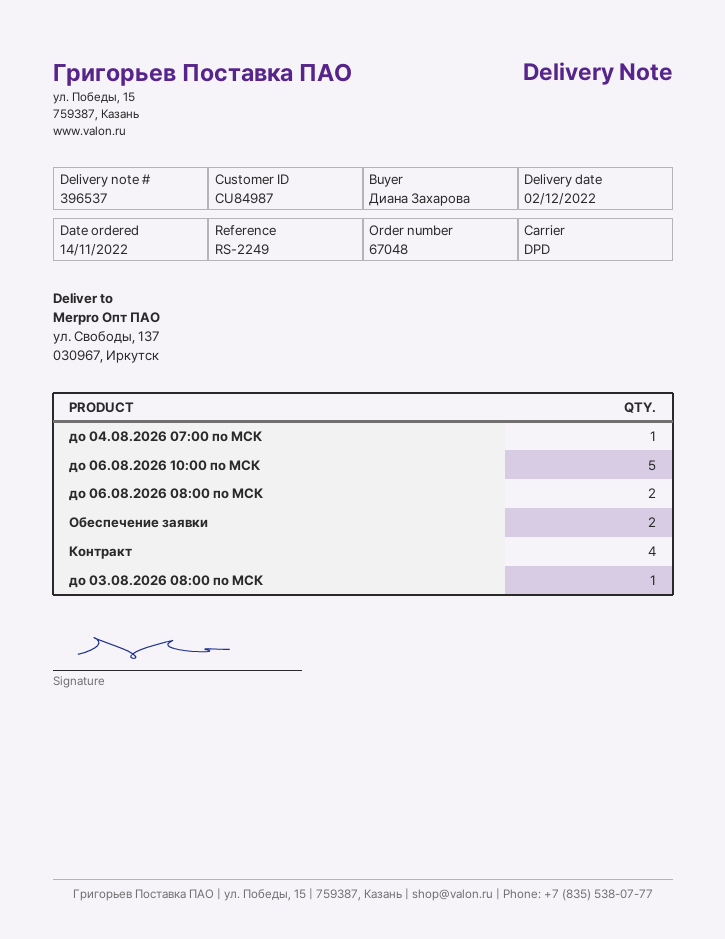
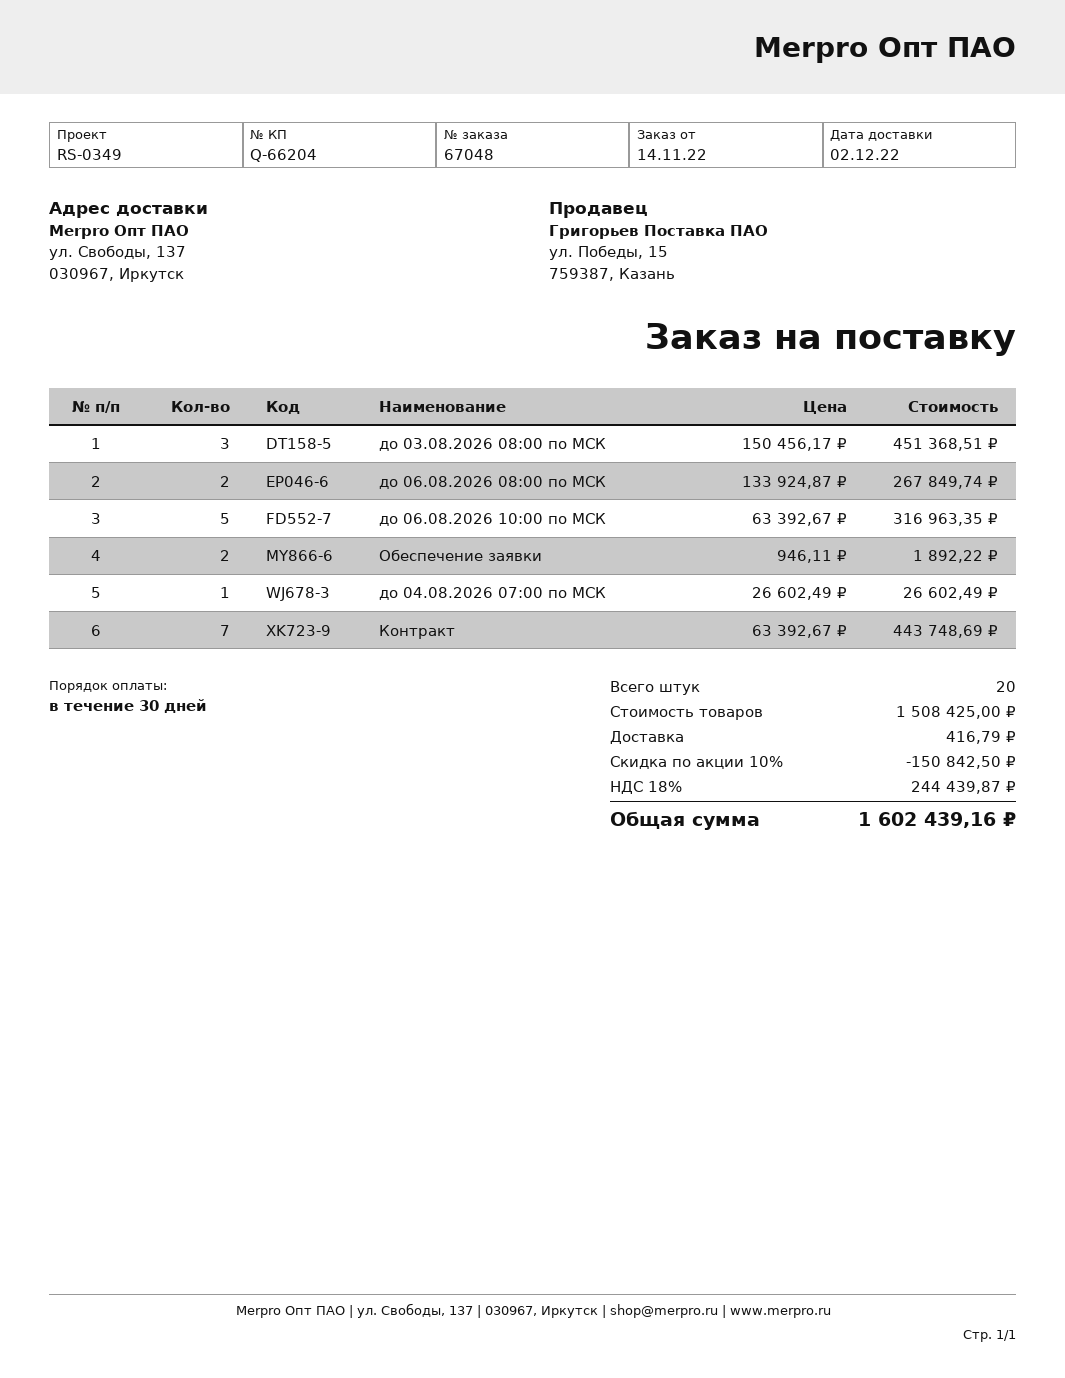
reference: RS-2249 -> RS-0349
Контракт: 4 -> 7
до 03.08.2026 08:00 по МСК: 1 -> 3

